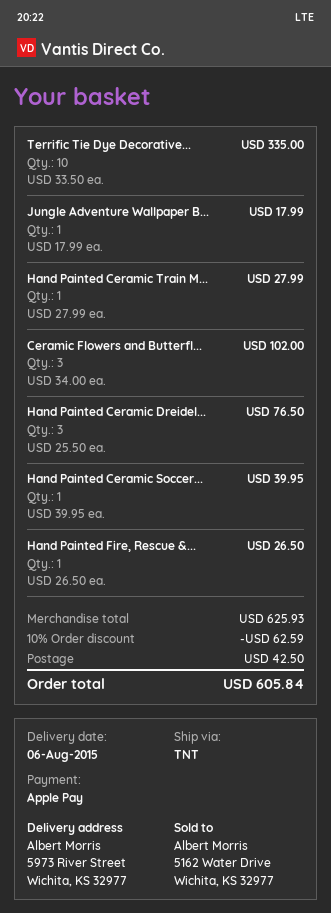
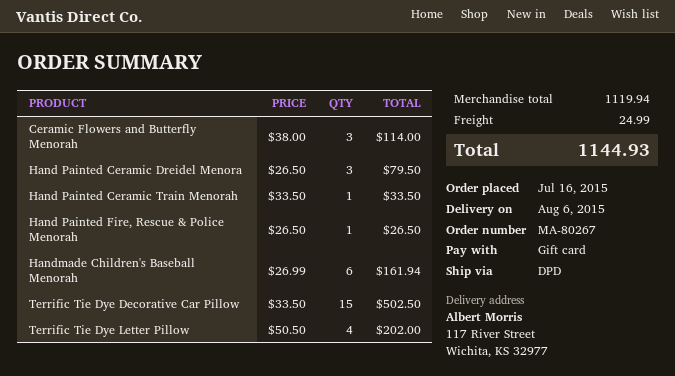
payment method: Apple Pay -> gift card
shipping method: TNT -> DPD
ship to: 5973 River Street, Wichita, KS 32977 -> 117 River Street, Wichita, KS 32977
Terrific Tie Dye Decorative...: 10 x 33.50 = 335.00 -> 15 x 33.50 = 502.50
Jungle Adventure Wallpaper B...: 1 x 17.99 = 17.99 -> none
Hand Painted Ceramic Train M...: 1 x 27.99 = 27.99 -> 1 x 33.50 = 33.50
Ceramic Flowers and Butterfl...: 3 x 34.00 = 102.00 -> 3 x 38.00 = 114.00
Hand Painted Ceramic Dreidel...: 3 x 25.50 = 76.50 -> 3 x 26.50 = 79.50
Hand Painted Ceramic Soccer...: 1 x 39.95 = 39.95 -> none
Handmade Children's Baseball Menorah: none -> 6 x 26.99 = 161.94
Terrific Tie Dye Letter Pillow: none -> 4 x 50.50 = 202.00
subtotal: 625.93 -> 1119.94
discount: 10% = 62.59 -> none
shipping: 42.50 -> 24.99
total: 605.84 -> 1144.93

